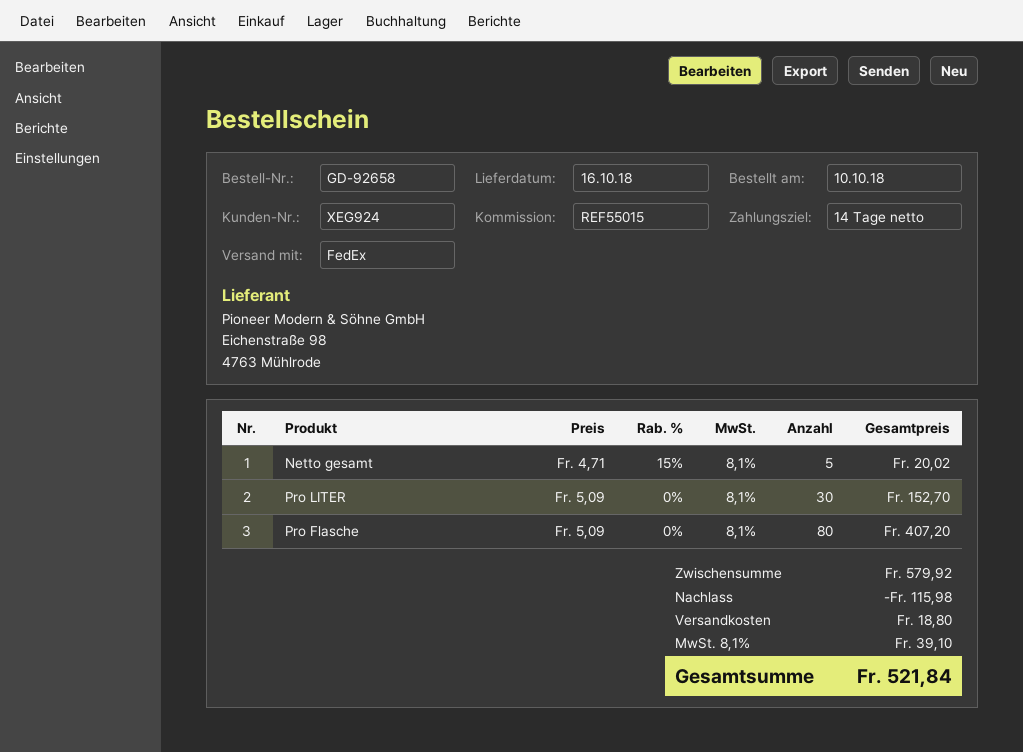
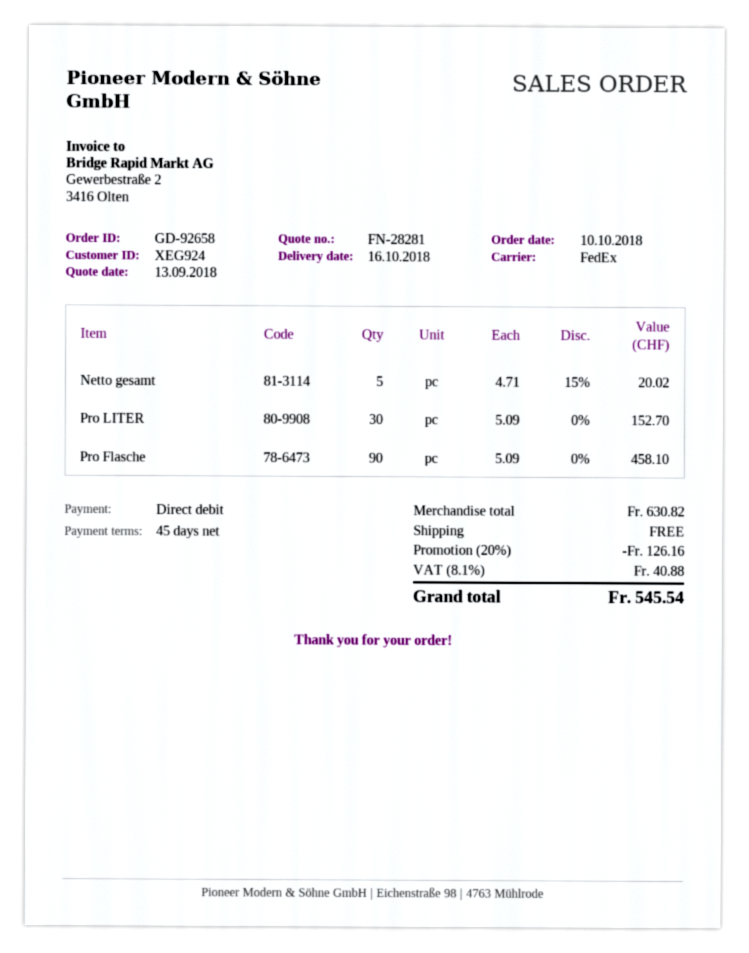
payment terms: 14 days -> 45 days
Pro Flasche: 80 x 5.09 = 407.20 -> 90 x 5.09 = 458.10
subtotal: 579.92 -> 630.82
discount: 115.98 -> 126.16
shipping: 18.80 -> 0.00
tax: 8.1% = 39.10 -> 8.1% = 40.88
total: 521.84 -> 545.54

